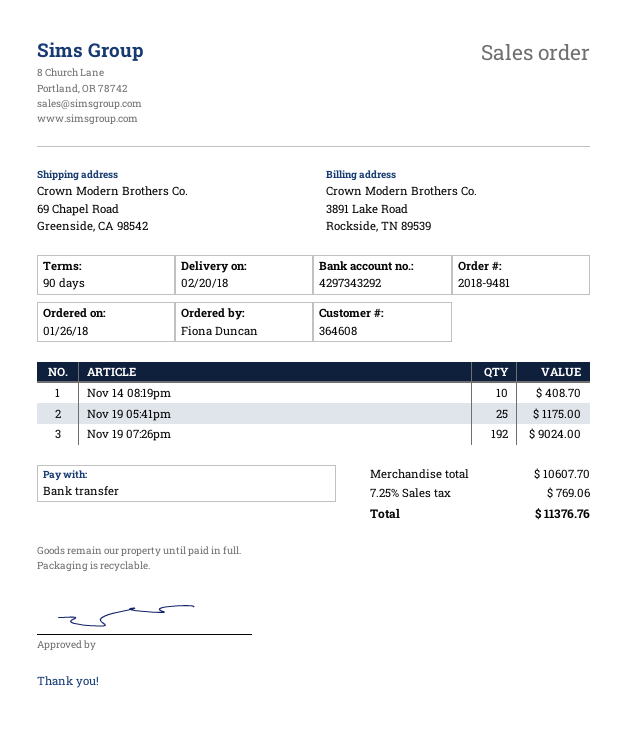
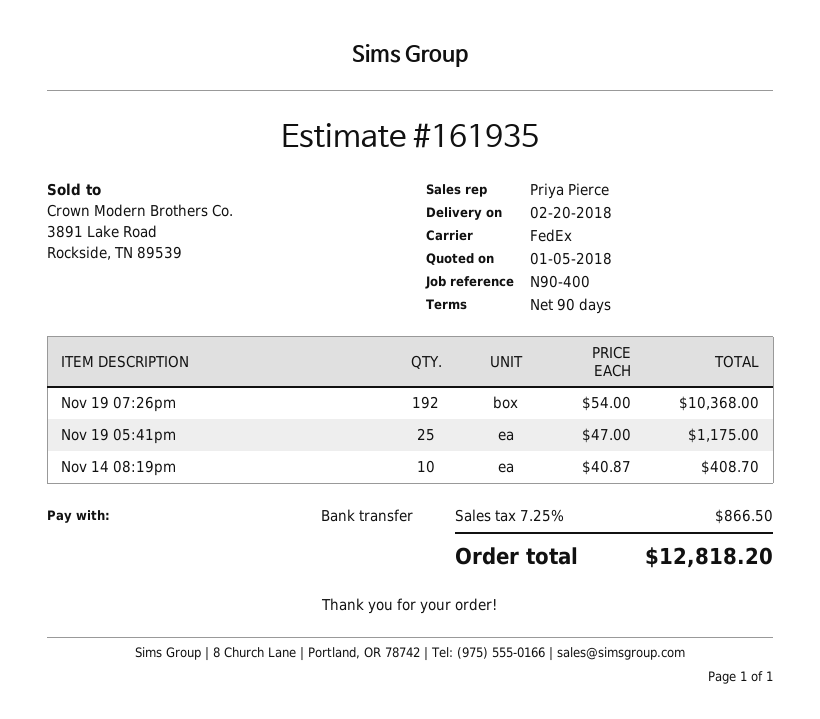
Nov 19 07:26pm: 192 for 9024.00 -> 192 for 10368.00
tax: 7.25% = 769.06 -> 7.25% = 866.50
total: 11376.76 -> 12818.20

